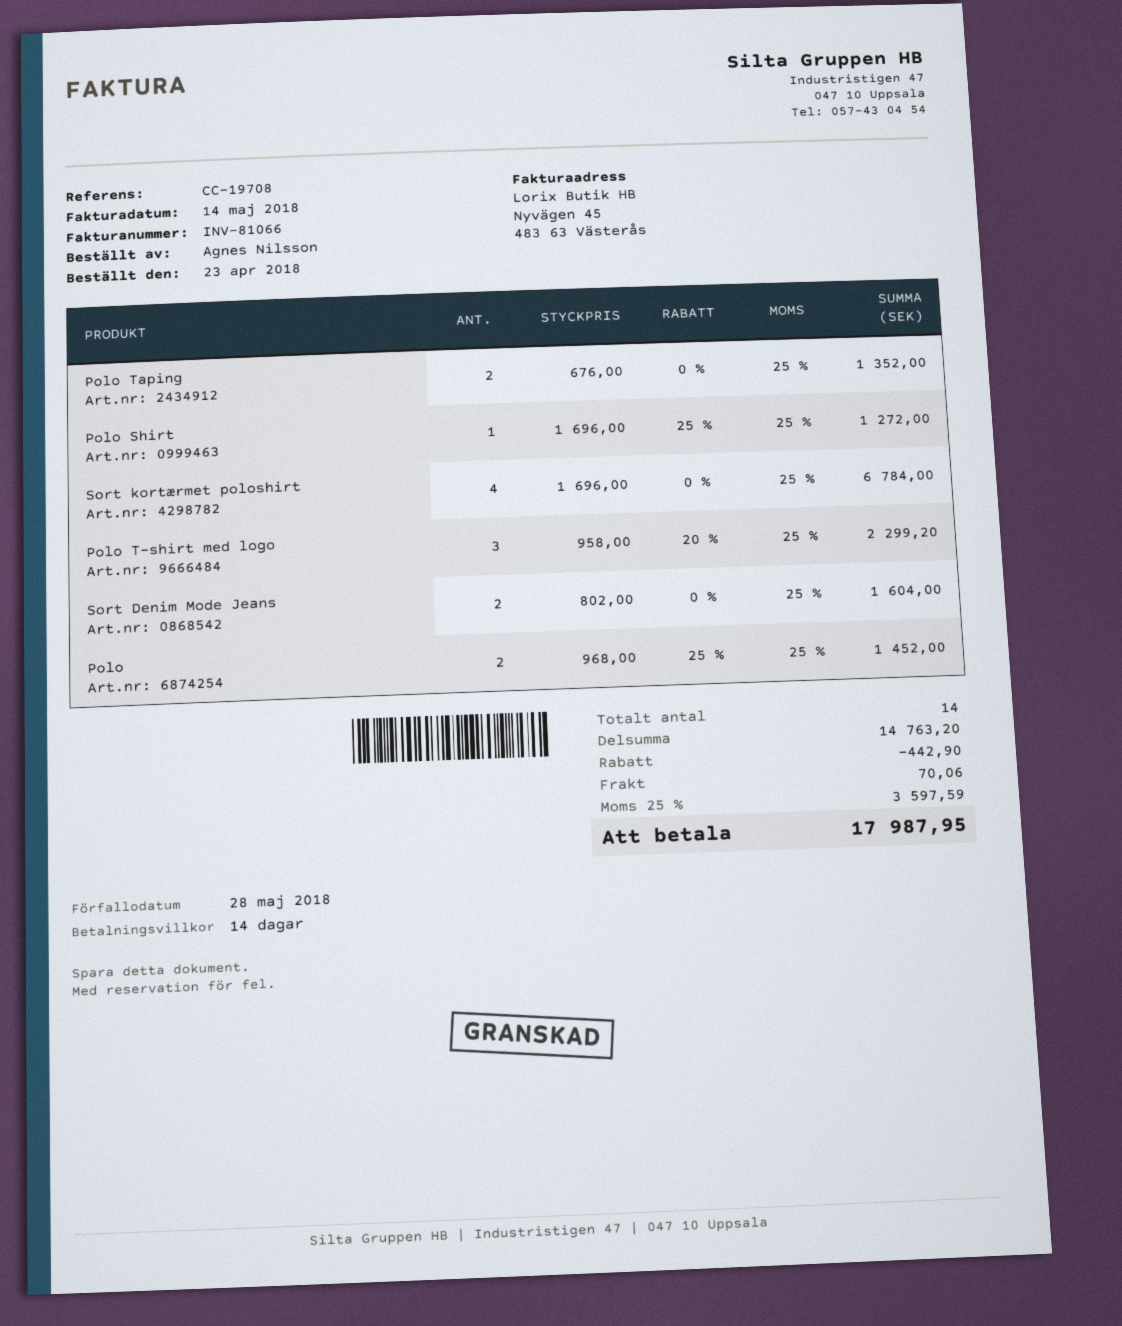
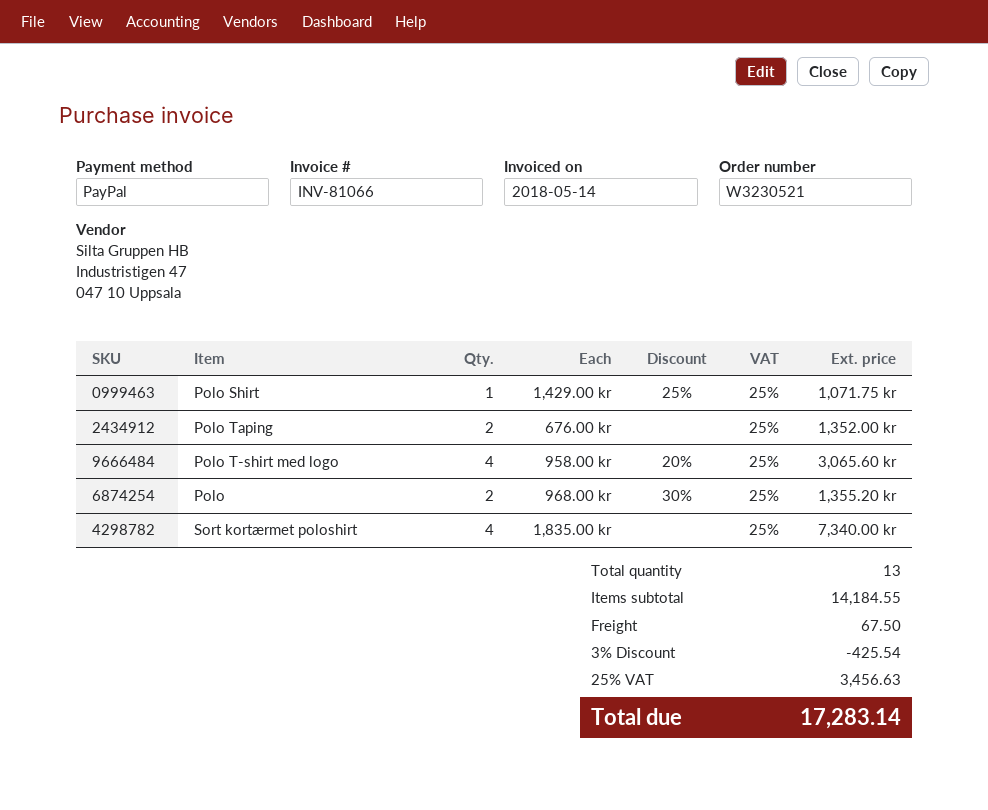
Polo Shirt: 1 x 1696.00 - 25% = 1272.00 -> 1 x 1429.00 - 25% = 1071.75
Sort kortærmet poloshirt: 4 x 1696.00 = 6784.00 -> 4 x 1835.00 = 7340.00
Polo T-shirt med logo: 3 x 958.00 - 20% = 2299.20 -> 4 x 958.00 - 20% = 3065.60
Sort Denim Mode Jeans: 2 x 802.00 = 1604.00 -> none
Polo: 2 x 968.00 - 25% = 1452.00 -> 2 x 968.00 - 30% = 1355.20
total quantity: 14 -> 13
subtotal: 14763.20 -> 14184.55
discount: 442.90 -> 425.54
shipping: 70.06 -> 67.50
tax: 25% = 3597.59 -> 25% = 3456.63
total: 17987.95 -> 17283.14

